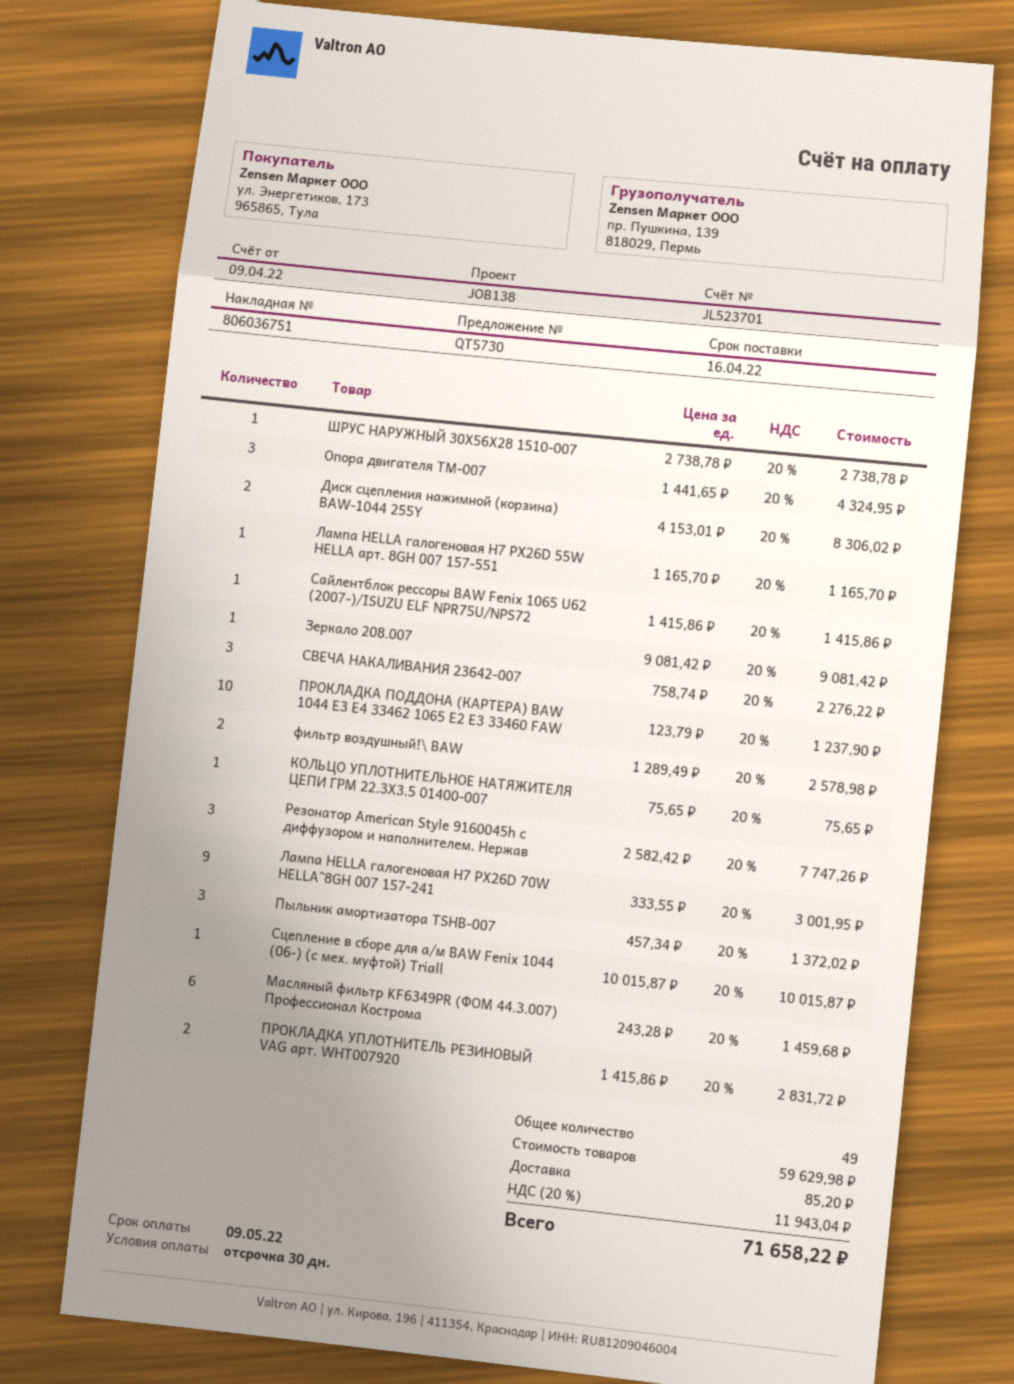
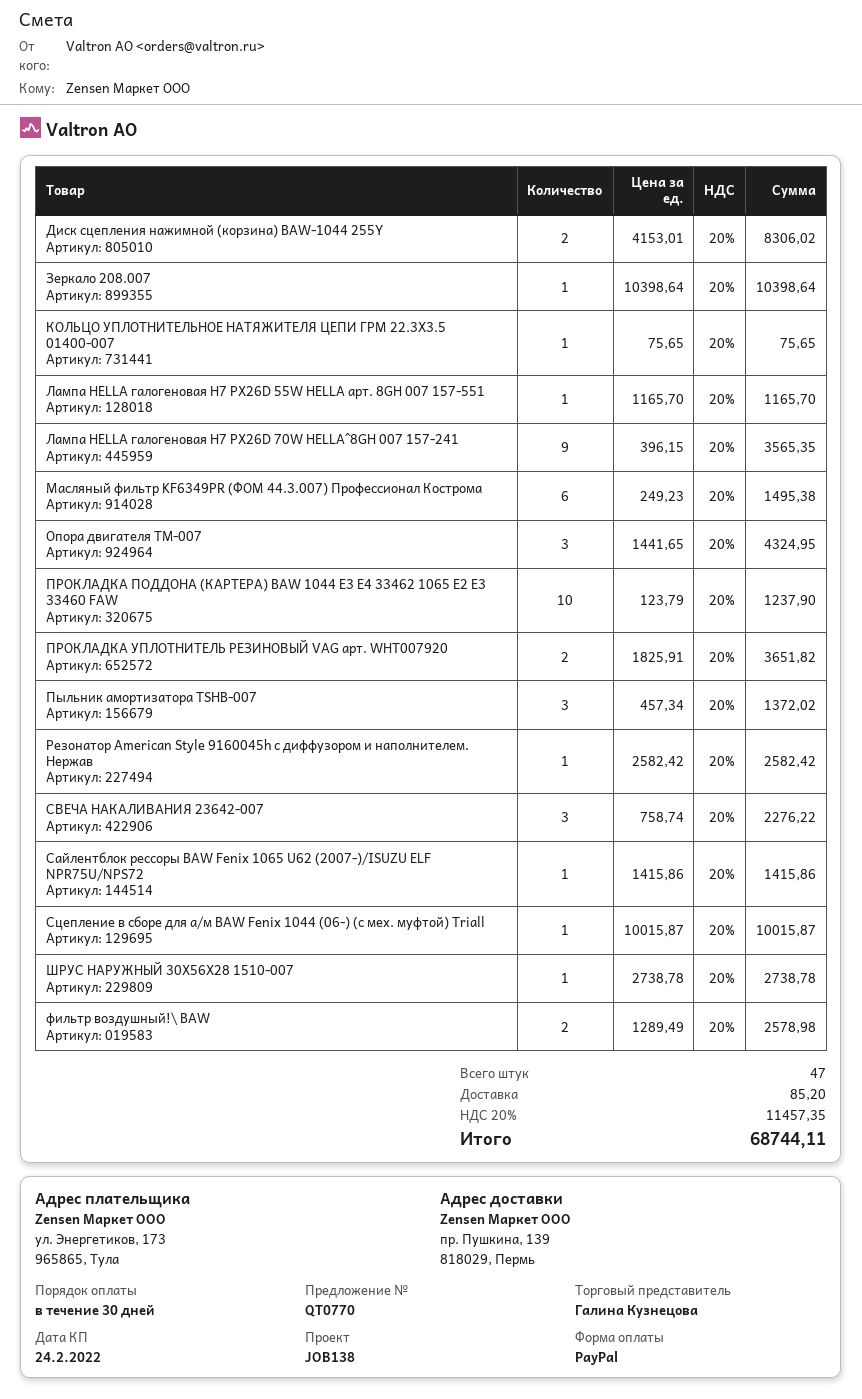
quote number: QT5730 -> QT0770
Зеркало 208.007: 1 x 9081.42 = 9081.42 -> 1 x 10398.64 = 10398.64
Резонатор American Style 9160045h с диффузором и наполнителем. Нержав: 3 x 2582.42 = 7747.26 -> 1 x 2582.42 = 2582.42
Лампа HELLA галогеновая H7 PX26D 70W HELLA^8GH 007 157-241: 9 x 333.55 = 3001.95 -> 9 x 396.15 = 3565.35
Масляный фильтр KF6349PR (ФОМ 44.3.007) Профессионал Кострома: 6 x 243.28 = 1459.68 -> 6 x 249.23 = 1495.38
ПРОКЛАДКА УПЛОТНИТЕЛЬ РЕЗИНОВЫЙ VAG арт. WHT007920: 2 x 1415.86 = 2831.72 -> 2 x 1825.91 = 3651.82
total quantity: 49 -> 47
tax: 20% = 11943.04 -> 20% = 11457.35
total: 71658.22 -> 68744.11

